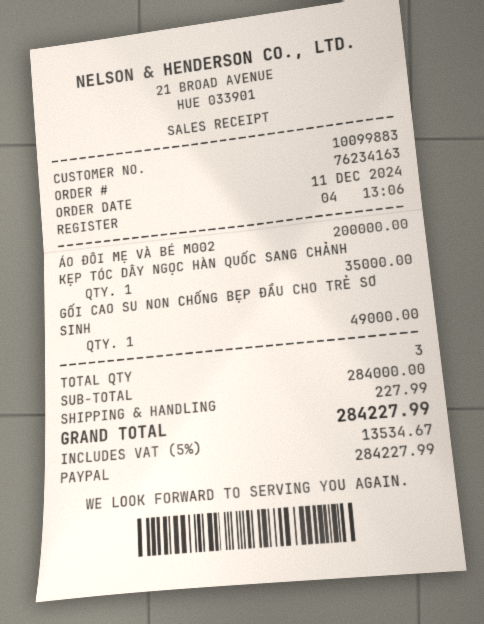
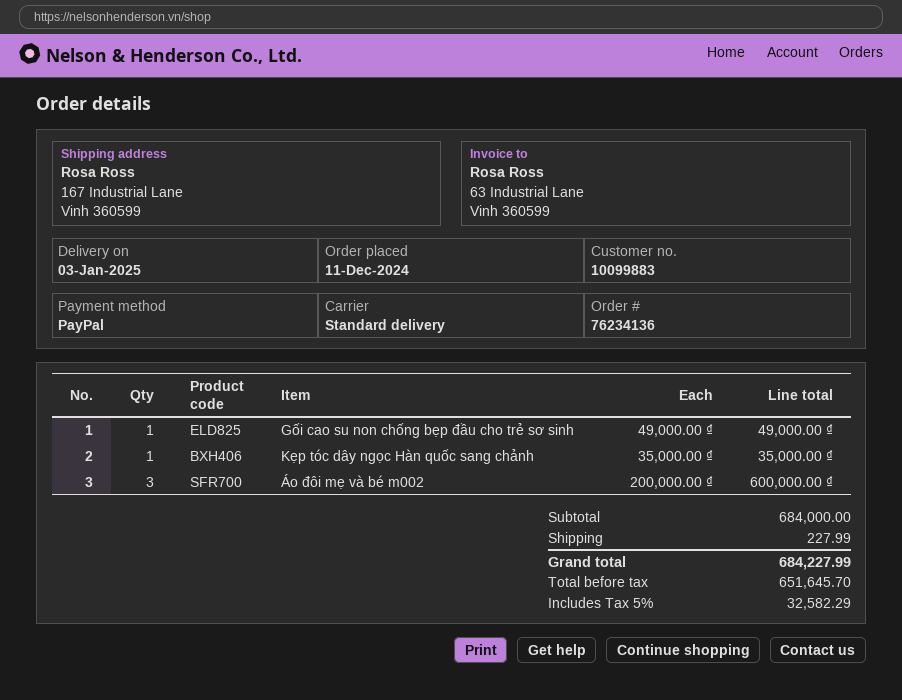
order number: 76234163 -> 76234136
ÁO ĐÔI MẸ VÀ BÉ M002: 1 for 200000.00 -> 3 for 600000.00
subtotal: 284000.00 -> 684000.00
tax: 5% = 13534.67 -> 5% = 32582.29
total: 284227.99 -> 684227.99

